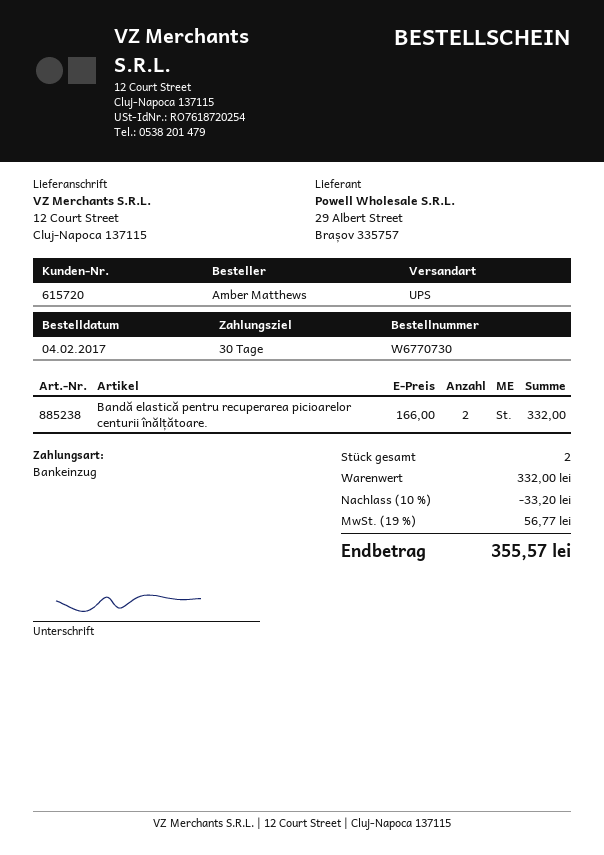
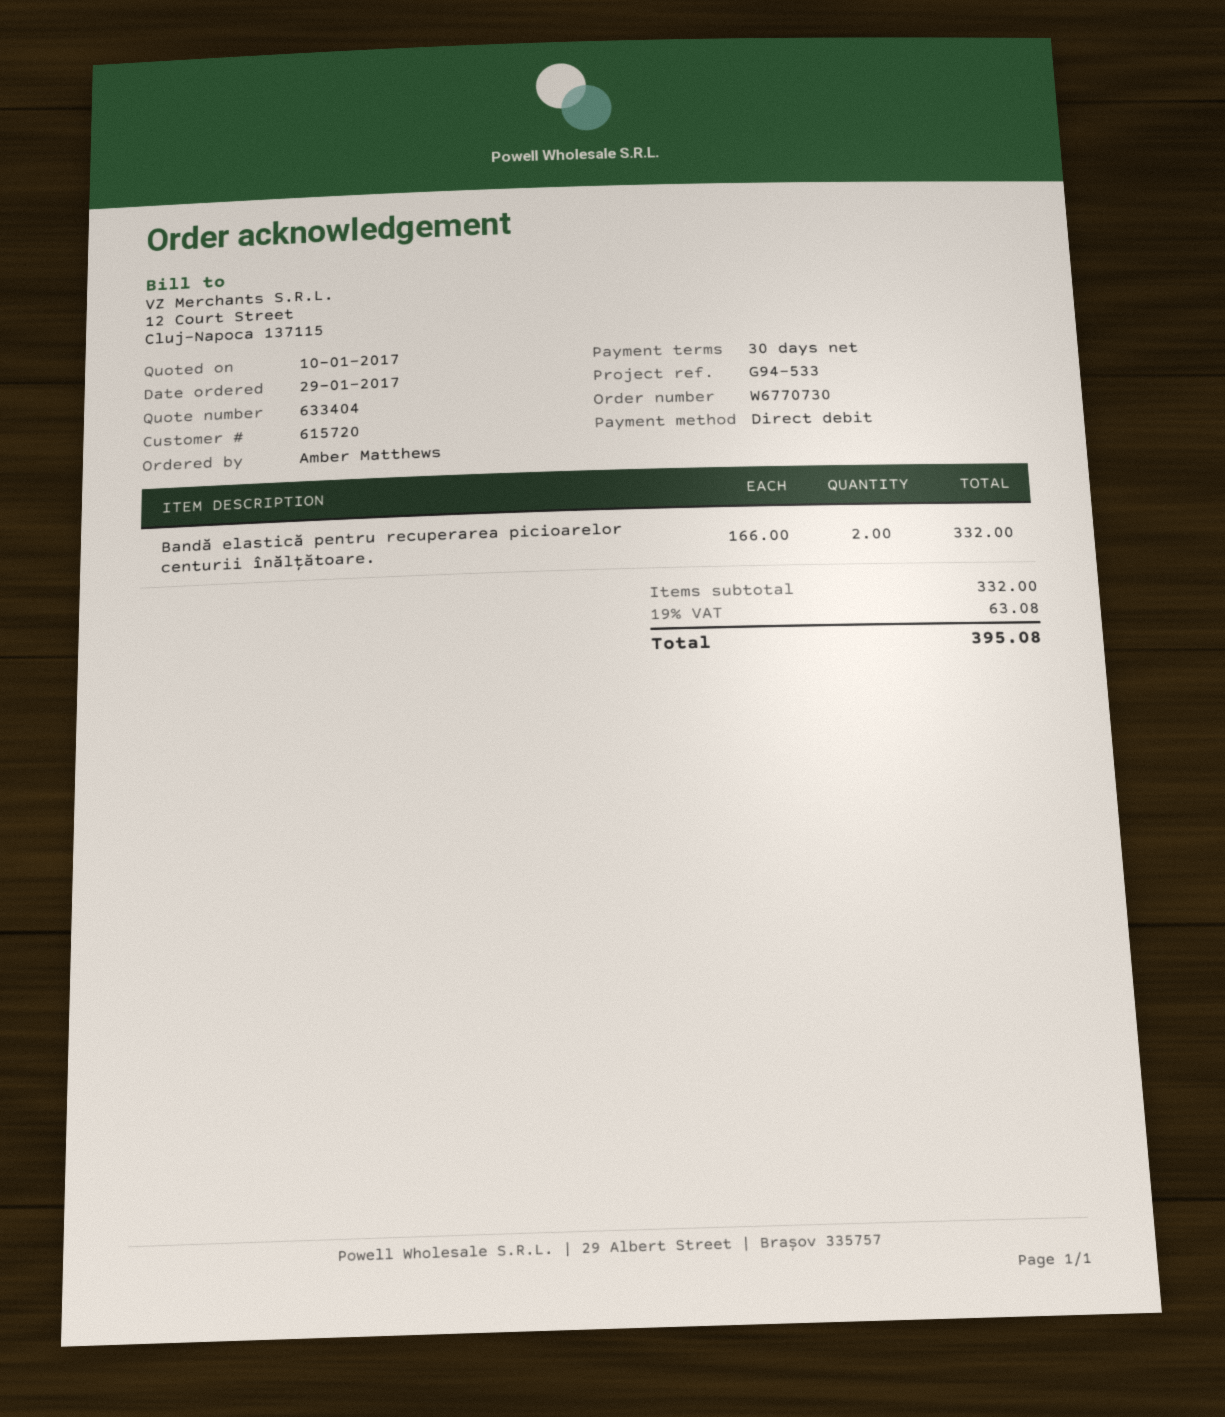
order date: 2017-02-04 -> 2017-01-29
discount: 10% = 33.20 -> none
tax: 19% = 56.77 -> 19% = 63.08
total: 355.57 -> 395.08

